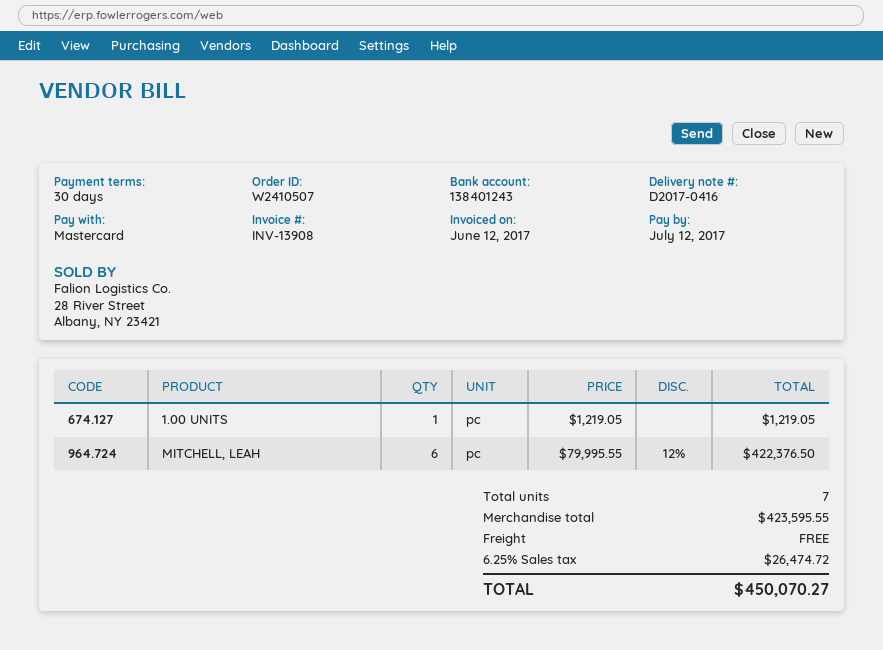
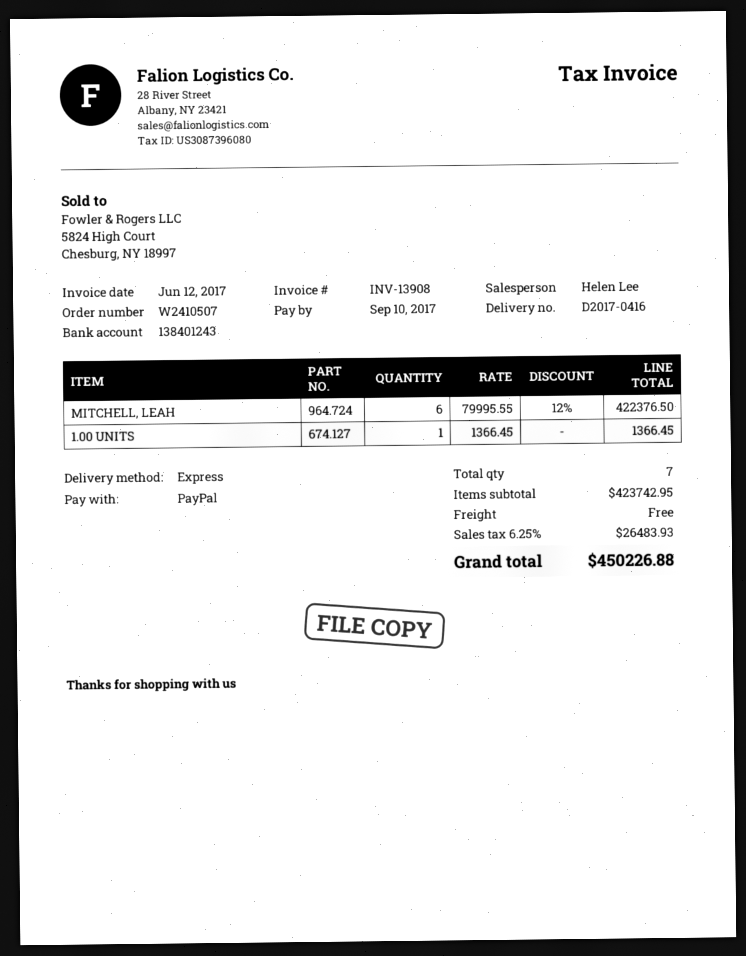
due date: 2017-07-12 -> 2017-09-10
payment method: Mastercard -> PayPal
1.00 UNITS: 1 x 1219.05 = 1219.05 -> 1 x 1366.45 = 1366.45
subtotal: 423595.55 -> 423742.95
tax: 6.25% = 26474.72 -> 6.25% = 26483.93
total: 450070.27 -> 450226.88

